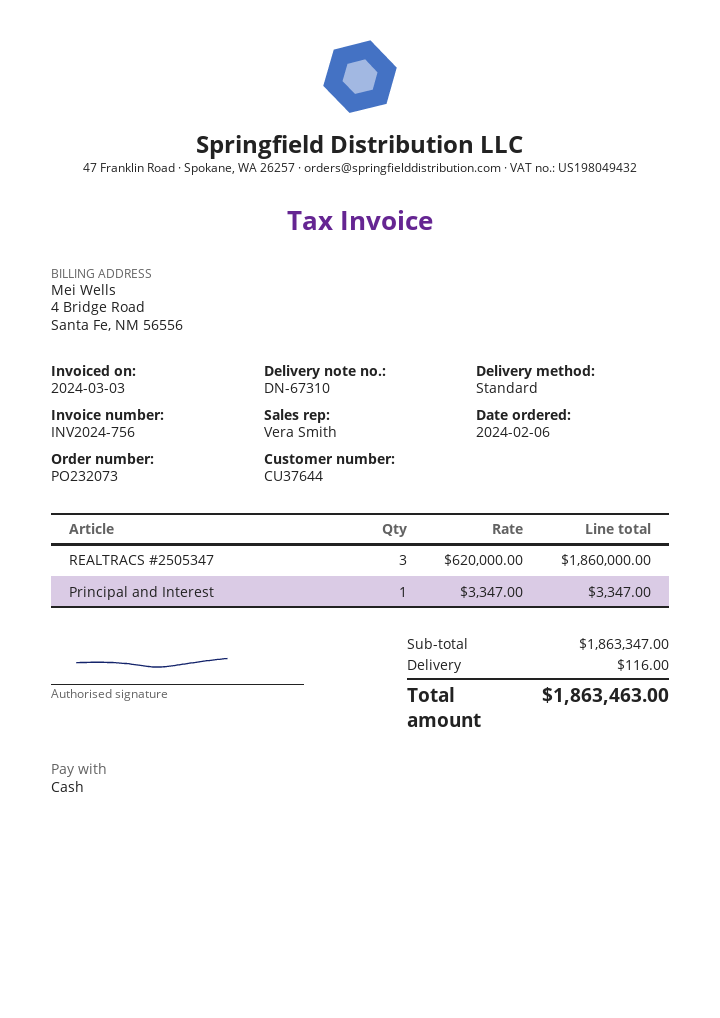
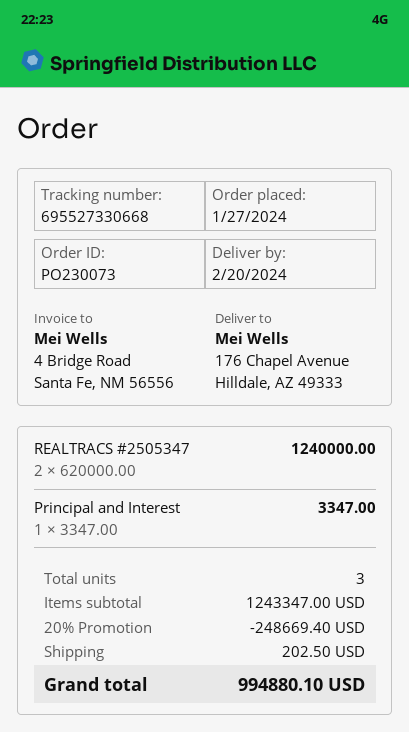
order number: PO232073 -> PO230073
order date: 2024-02-06 -> 2024-01-27
REALTRACS #2505347: 3 x 620000.00 = 1860000.00 -> 2 x 620000.00 = 1240000.00
subtotal: 1863347.00 -> 1243347.00
discount: none -> 20% = 248669.40
shipping: 116.00 -> 202.50
total: 1863463.00 -> 994880.10

